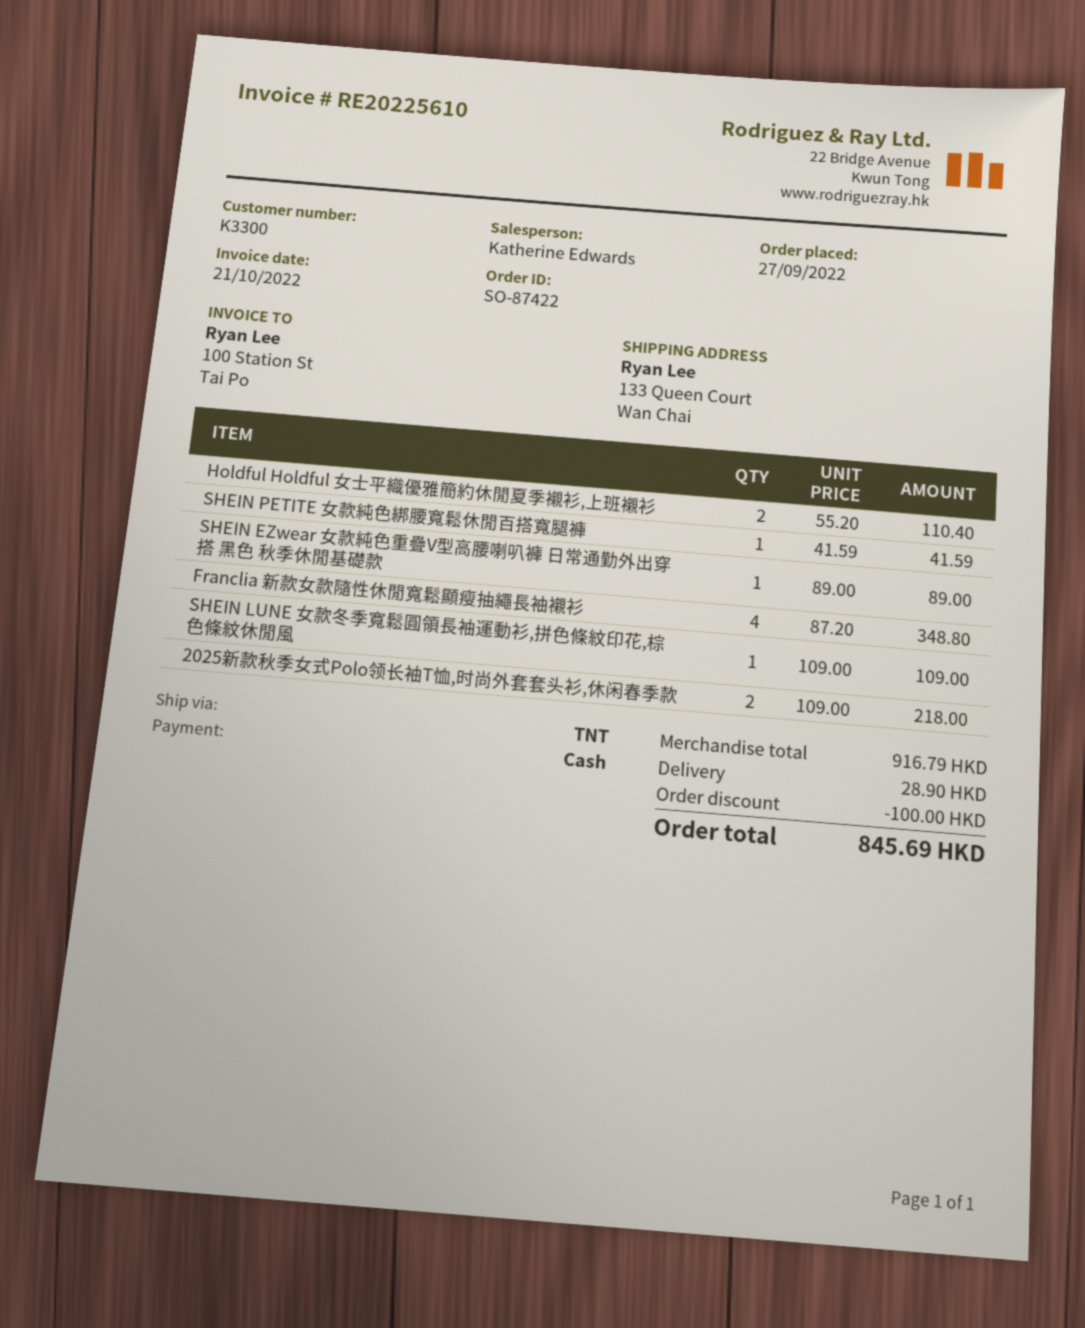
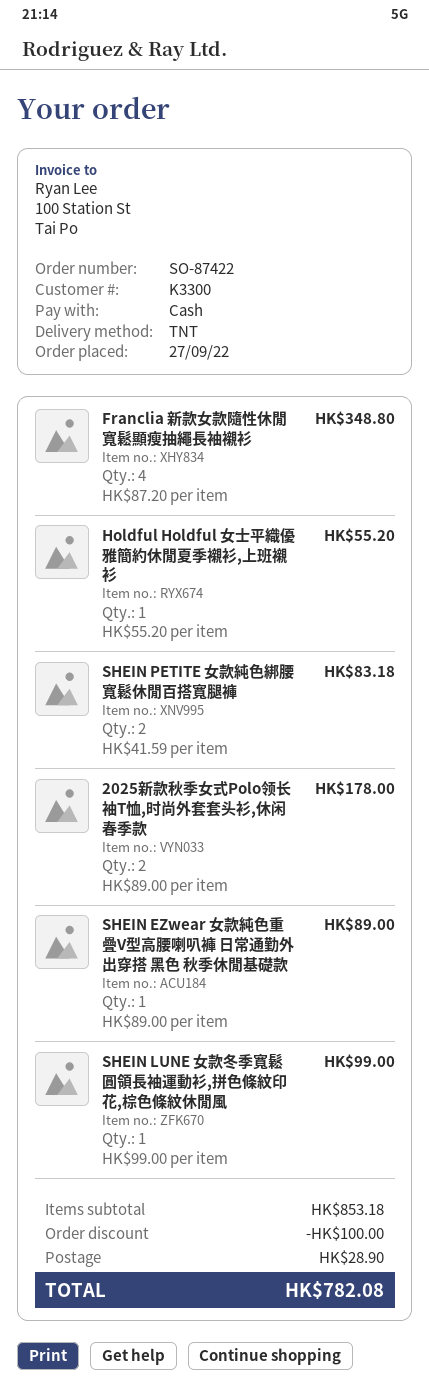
Holdful Holdful 女士平織優雅簡約休閒夏季襯衫,上班襯衫: 2 x 55.20 = 110.40 -> 1 x 55.20 = 55.20
SHEIN PETITE 女款純色綁腰寬鬆休閒百搭寬腿褲: 1 x 41.59 = 41.59 -> 2 x 41.59 = 83.18
SHEIN LUNE 女款冬季寬鬆圓領長袖運動衫,拼色條紋印花,棕色條紋休閒風: 1 x 109.00 = 109.00 -> 1 x 99.00 = 99.00
2025新款秋季女式Polo领长袖T恤,时尚外套套头衫,休闲春季款: 2 x 109.00 = 218.00 -> 2 x 89.00 = 178.00
subtotal: 916.79 -> 853.18
total: 845.69 -> 782.08

